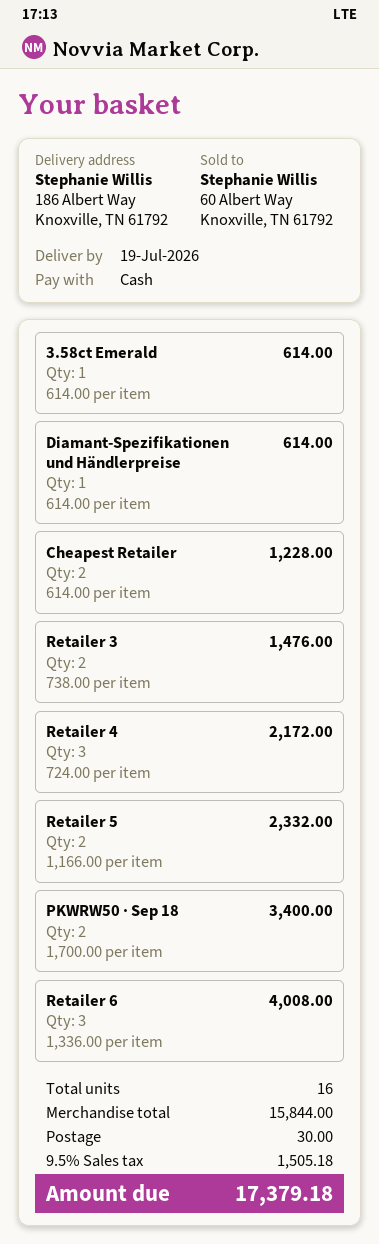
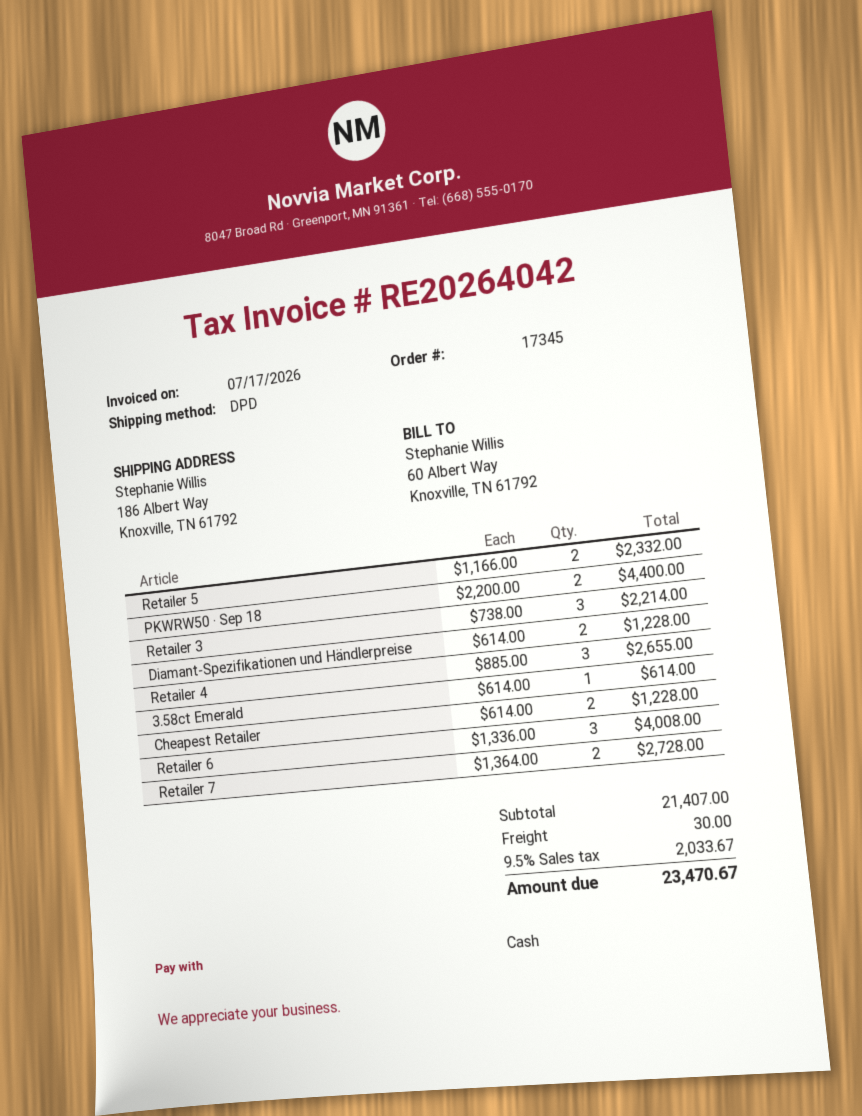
Diamant-Spezifikationen und Händlerpreise: 1 x 614.00 = 614.00 -> 2 x 614.00 = 1228.00
Retailer 3: 2 x 738.00 = 1476.00 -> 3 x 738.00 = 2214.00
Retailer 4: 3 x 724.00 = 2172.00 -> 3 x 885.00 = 2655.00
PKWRW50 · Sep 18: 2 x 1700.00 = 3400.00 -> 2 x 2200.00 = 4400.00
Retailer 7: none -> 2 x 1364.00 = 2728.00
subtotal: 15844.00 -> 21407.00
tax: 9.5% = 1505.18 -> 9.5% = 2033.67
total: 17379.18 -> 23470.67

